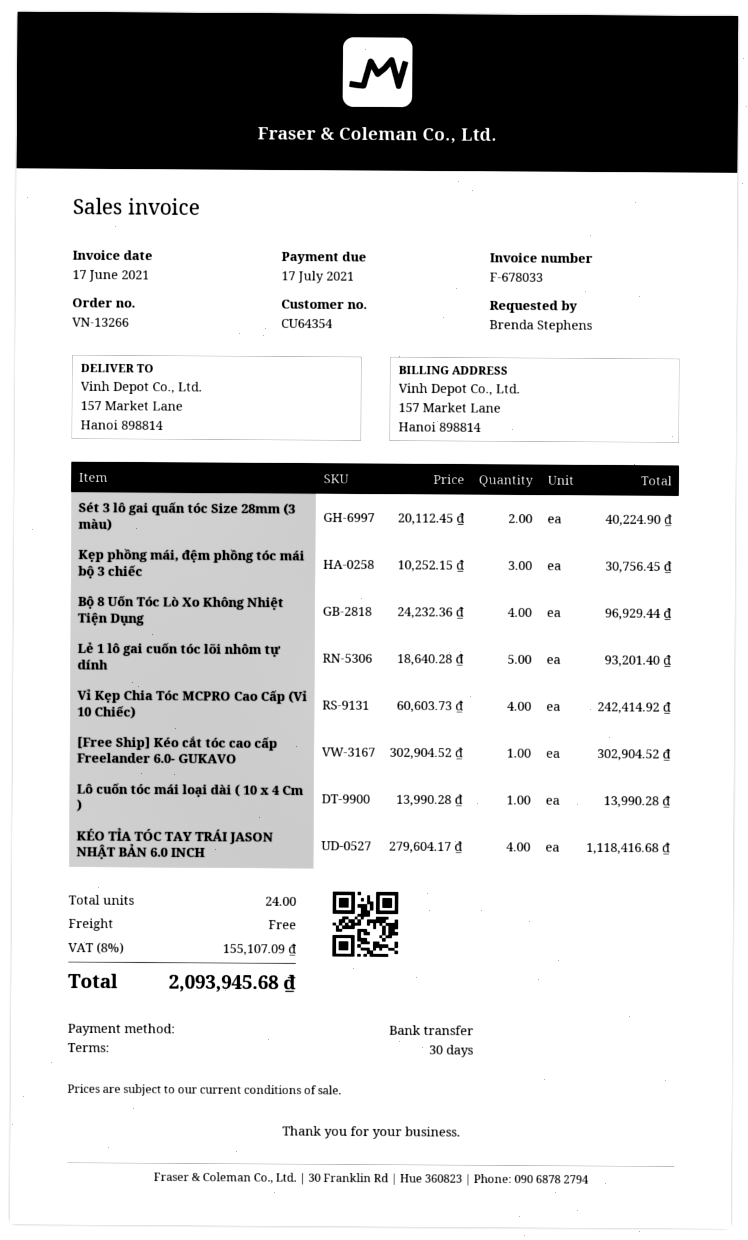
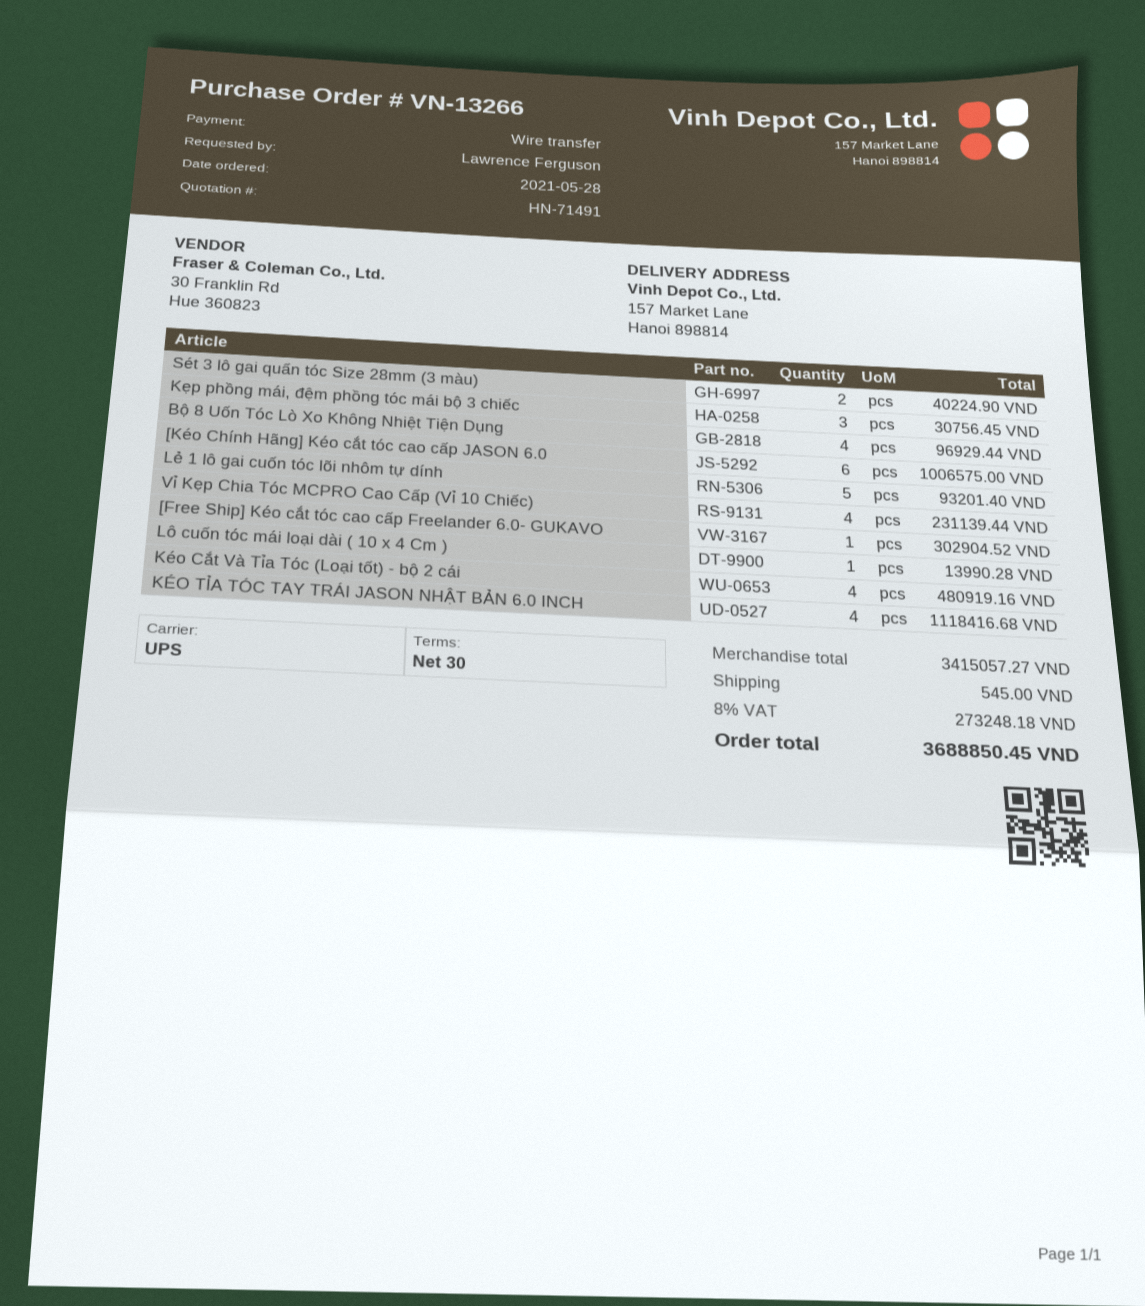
ordered by: Brenda Stephens -> Lawrence Ferguson
Vỉ Kẹp Chia Tóc MCPRO Cao Cấp (Vỉ 10 Chiếc): 4 for 242414.92 -> 4 for 231139.44
[Kéo Chính Hãng] Kéo cắt tóc cao cấp JASON 6.0: none -> 6 for 1006575.00
Kéo Cắt Và Tỉa Tóc (Loại tốt) - bộ 2 cái: none -> 4 for 480919.16
shipping: 0.00 -> 545.00
tax: 8% = 155107.09 -> 8% = 273248.18
total: 2093945.68 -> 3688850.45

